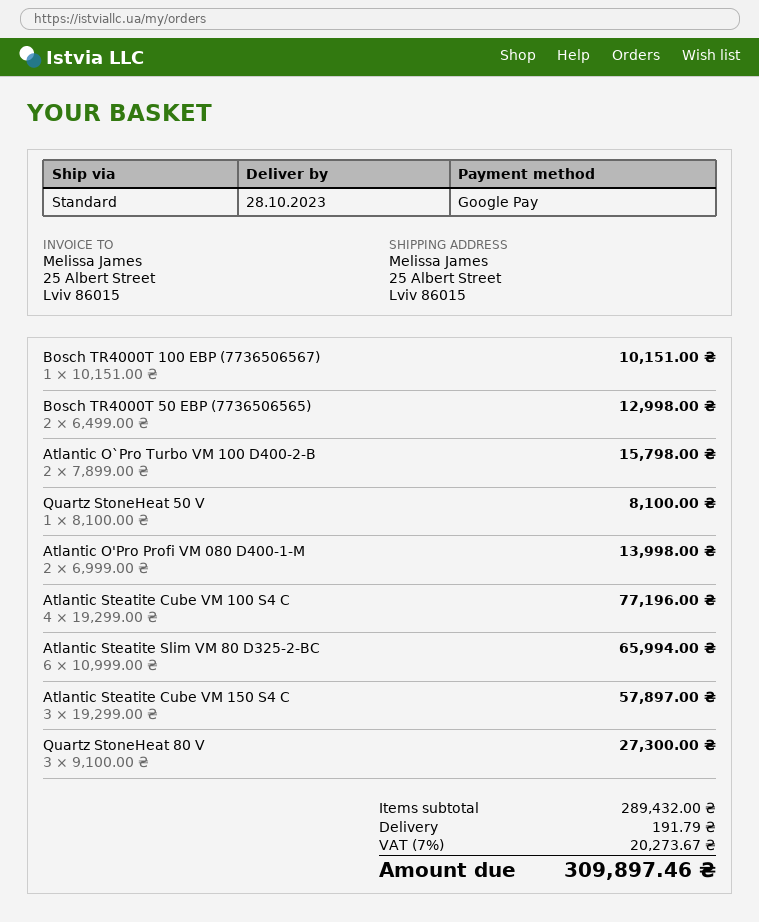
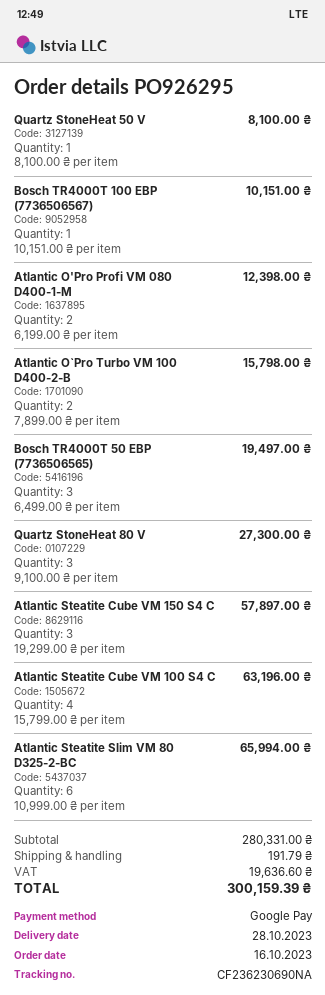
Bosch TR4000T 50 EBP (7736506565): 2 x 6499.00 = 12998.00 -> 3 x 6499.00 = 19497.00
Atlantic O'Pro Profi VM 080 D400-1-M: 2 x 6999.00 = 13998.00 -> 2 x 6199.00 = 12398.00
Atlantic Steatite Cube VM 100 S4 C: 4 x 19299.00 = 77196.00 -> 4 x 15799.00 = 63196.00
subtotal: 289432.00 -> 280331.00
tax: 20273.67 -> 19636.60
total: 309897.46 -> 300159.39

